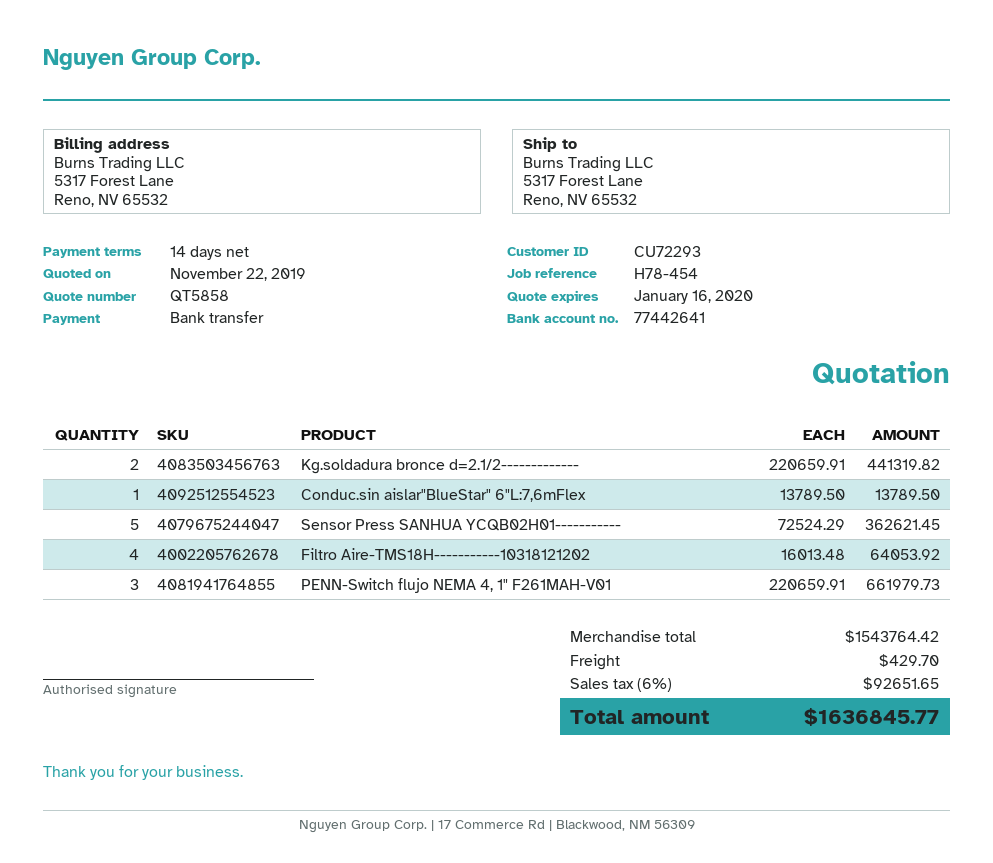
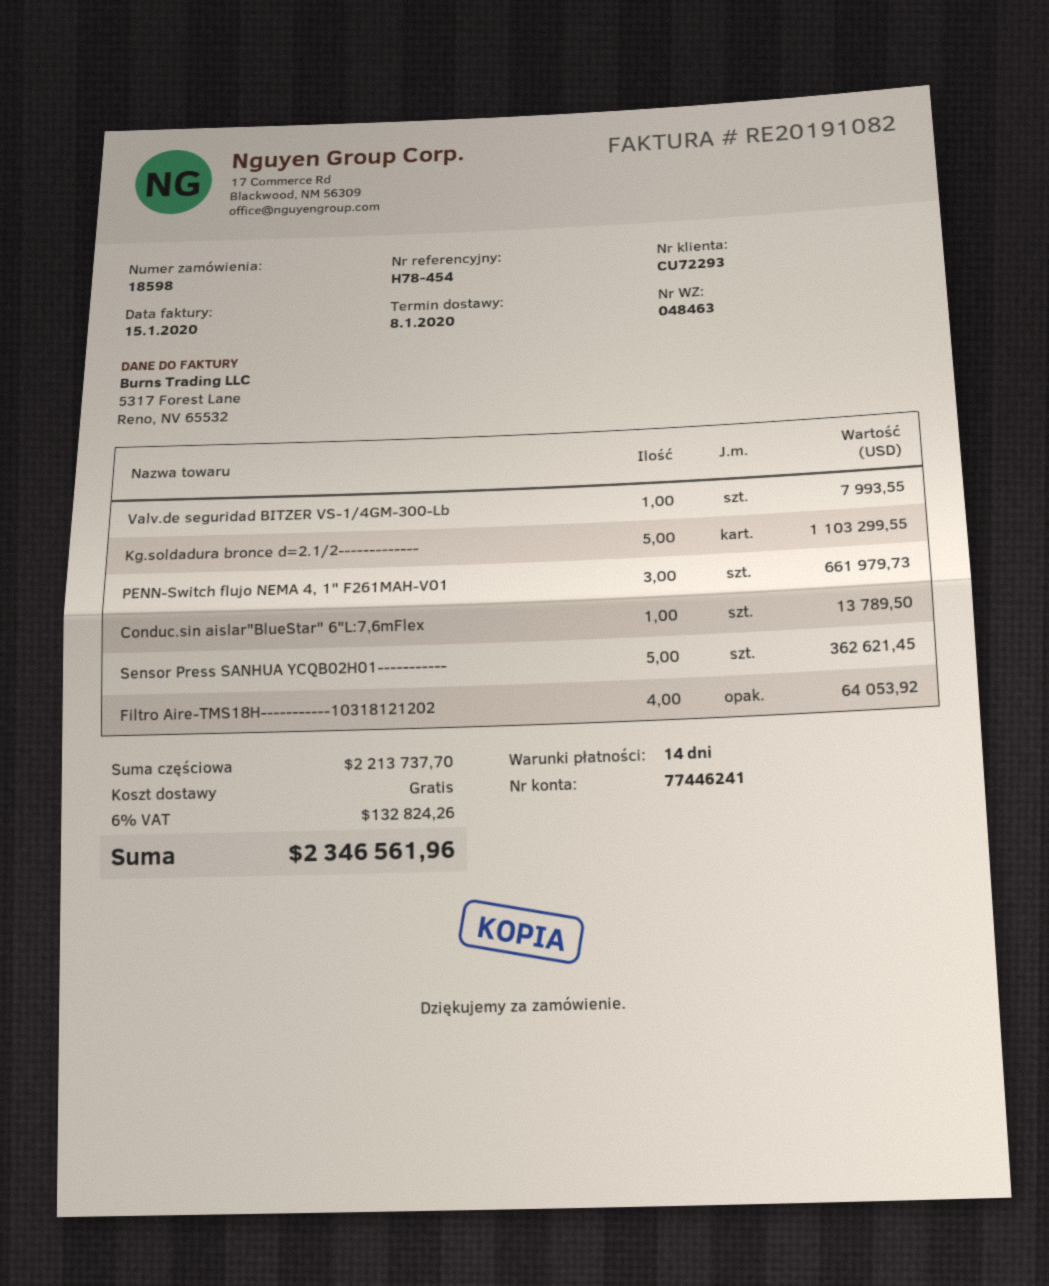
bank account: 77442641 -> 77446241
Kg.soldadura bronce d=2.1/2-------------: 2 for 441319.82 -> 5 for 1103299.55
Valv.de seguridad BITZER VS-1/4GM-300-Lb: none -> 1 for 7993.55
subtotal: 1543764.42 -> 2213737.70
shipping: 429.70 -> 0.00
tax: 6% = 92651.65 -> 6% = 132824.26
total: 1636845.77 -> 2346561.96

